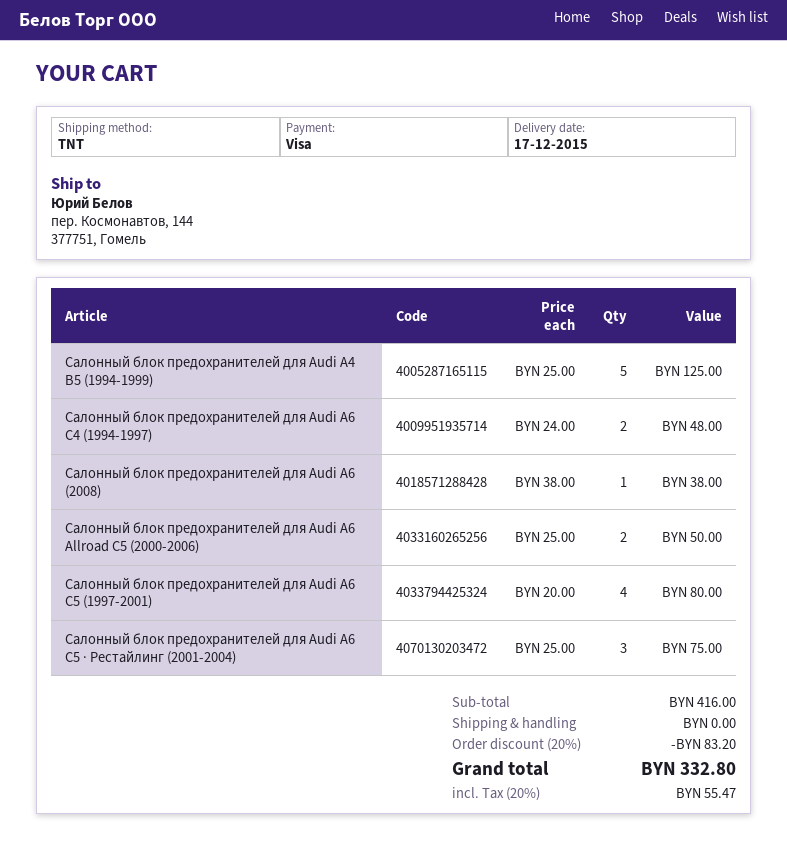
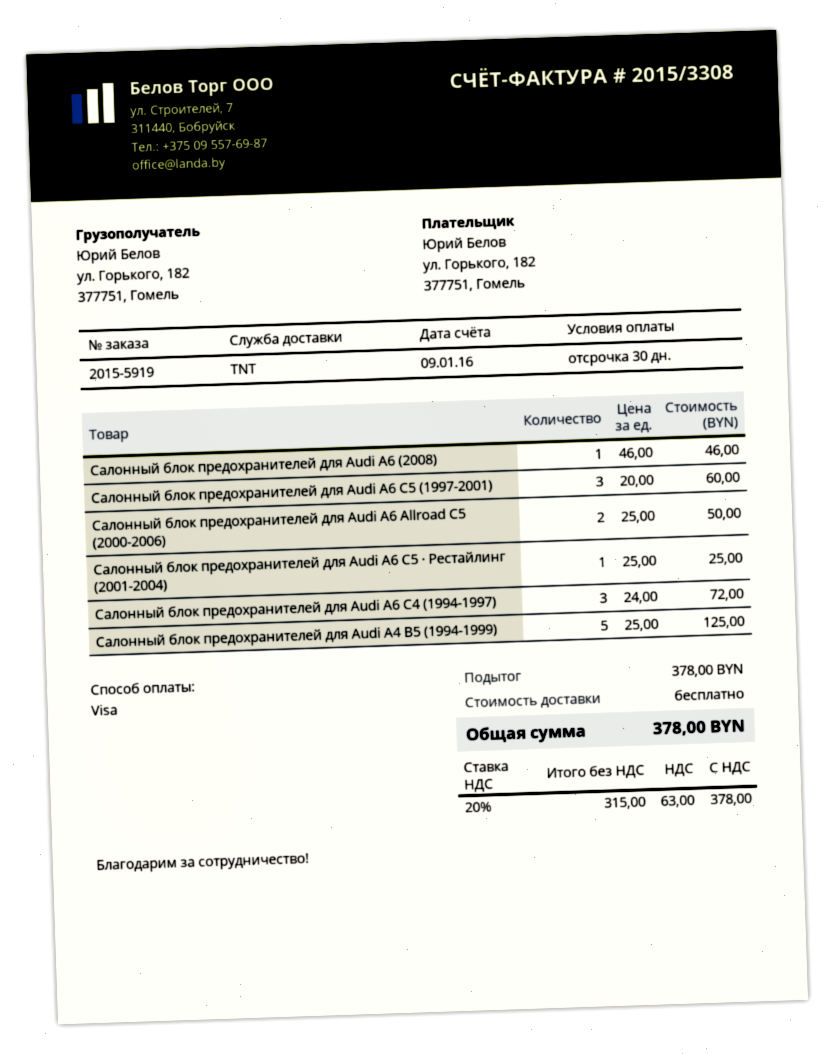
ship to: пер. Космонавтов, 144, 377751, Гомель -> ул. Горького, 182, 377751, Гомель
Салонный блок предохранителей для Audi A6 C4 (1994-1997): 2 x 24.00 = 48.00 -> 3 x 24.00 = 72.00
Салонный блок предохранителей для Audi A6 (2008): 1 x 38.00 = 38.00 -> 1 x 46.00 = 46.00
Салонный блок предохранителей для Audi A6 C5 (1997-2001): 4 x 20.00 = 80.00 -> 3 x 20.00 = 60.00
Салонный блок предохранителей для Audi A6 C5 · Рестайлинг (2001-2004): 3 x 25.00 = 75.00 -> 1 x 25.00 = 25.00
subtotal: 416.00 -> 378.00
discount: 20% = 83.20 -> none
tax: 20% = 55.47 -> 20% = 63.00
total: 332.80 -> 378.00

